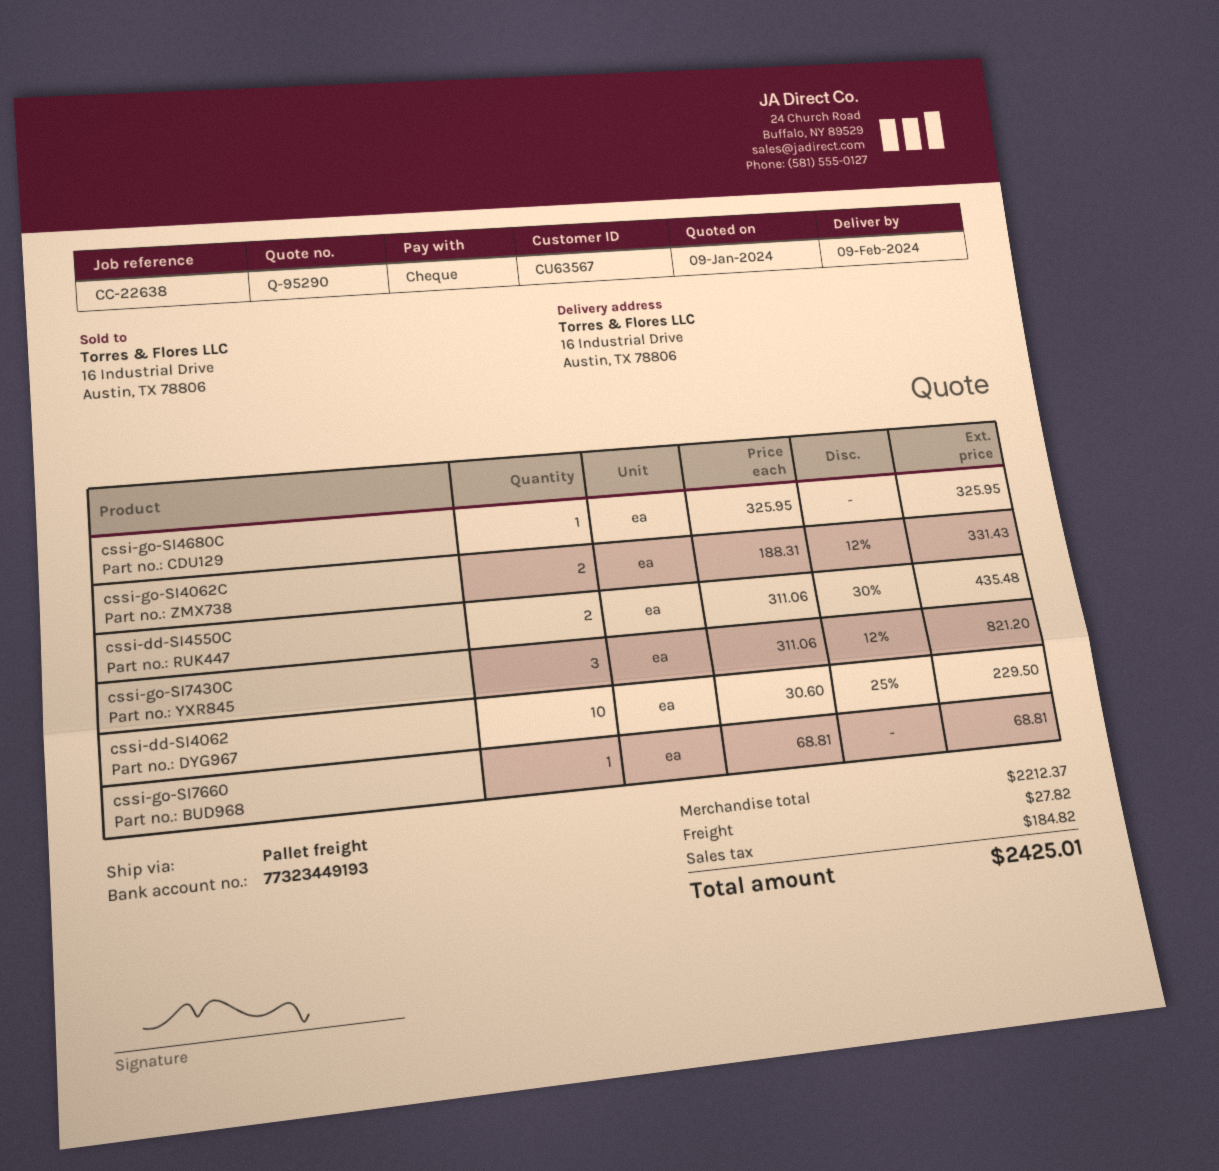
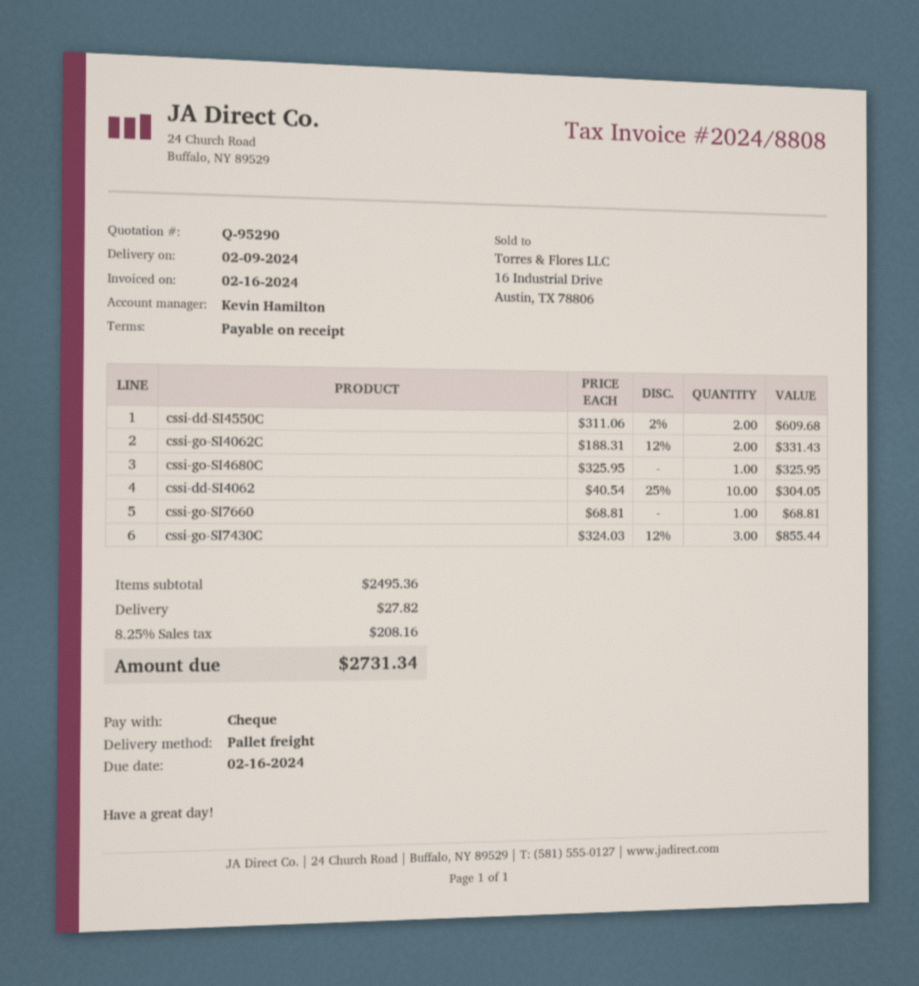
cssi-dd-SI4550C: 2 x 311.06 - 30% = 435.48 -> 2 x 311.06 - 2% = 609.68
cssi-go-SI7430C: 3 x 311.06 - 12% = 821.20 -> 3 x 324.03 - 12% = 855.44
cssi-dd-SI4062: 10 x 30.60 - 25% = 229.50 -> 10 x 40.54 - 25% = 304.05
subtotal: 2212.37 -> 2495.36
tax: 184.82 -> 208.16
total: 2425.01 -> 2731.34

